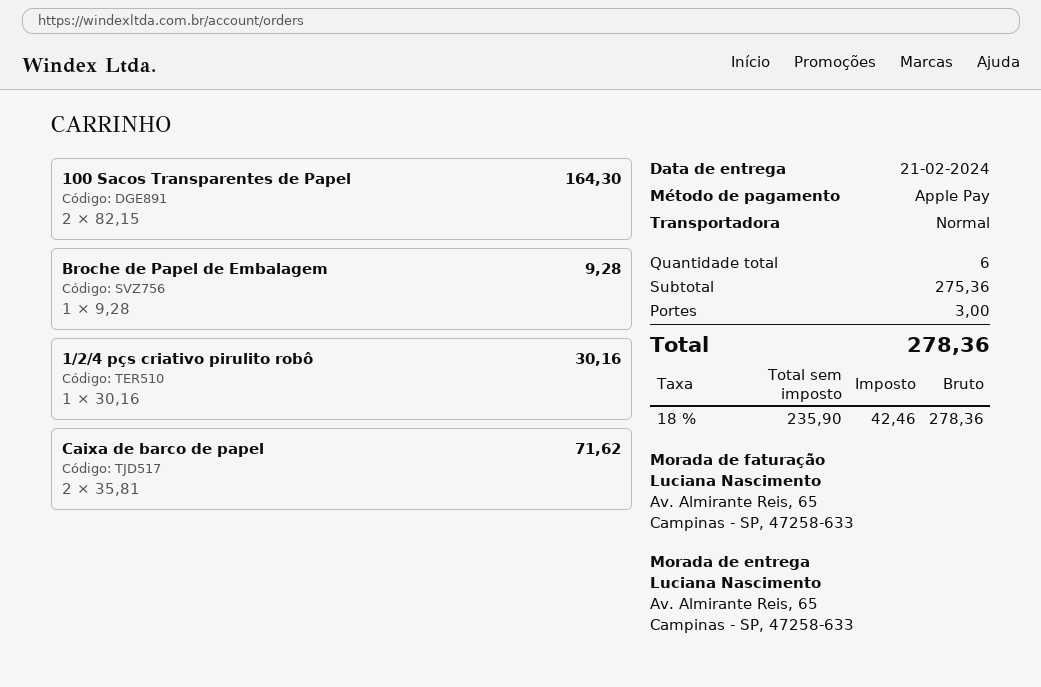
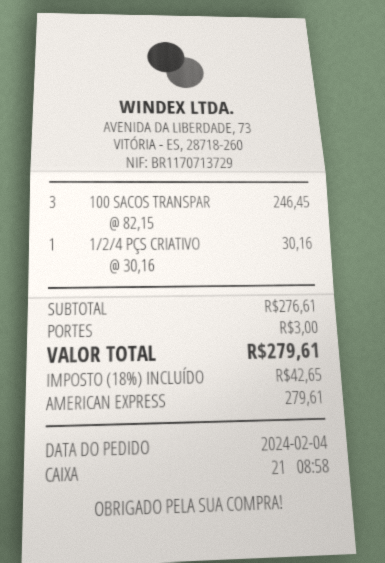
payment method: Apple Pay -> American Express
100 Sacos Transparentes de Papel: 2 x 82.15 = 164.30 -> 3 x 82.15 = 246.45
Broche de Papel de Embalagem: 1 x 9.28 = 9.28 -> none
Caixa de barco de papel: 2 x 35.81 = 71.62 -> none
subtotal: 275.36 -> 276.61
tax: 18% = 42.46 -> 18% = 42.65
total: 278.36 -> 279.61

